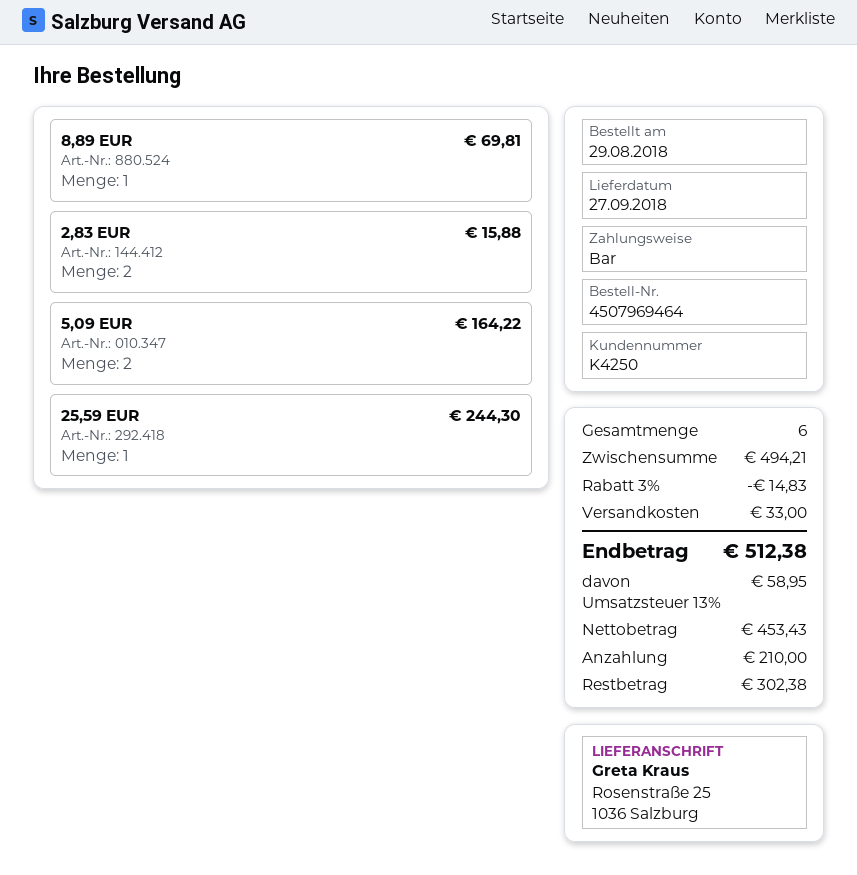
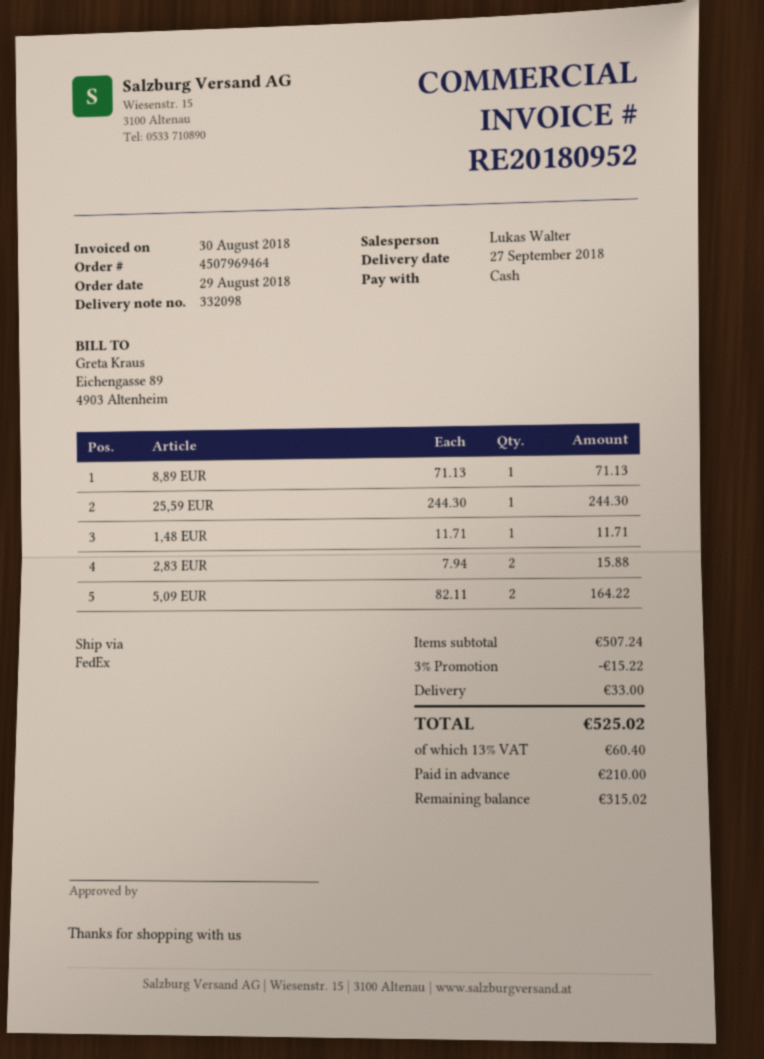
8,89 EUR: 1 for 69.81 -> 1 for 71.13
1,48 EUR: none -> 1 for 11.71
subtotal: 494.21 -> 507.24
discount: 3% = 14.83 -> 3% = 15.22
tax: 13% = 58.95 -> 13% = 60.40
total: 512.38 -> 525.02
balance: 302.38 -> 315.02

